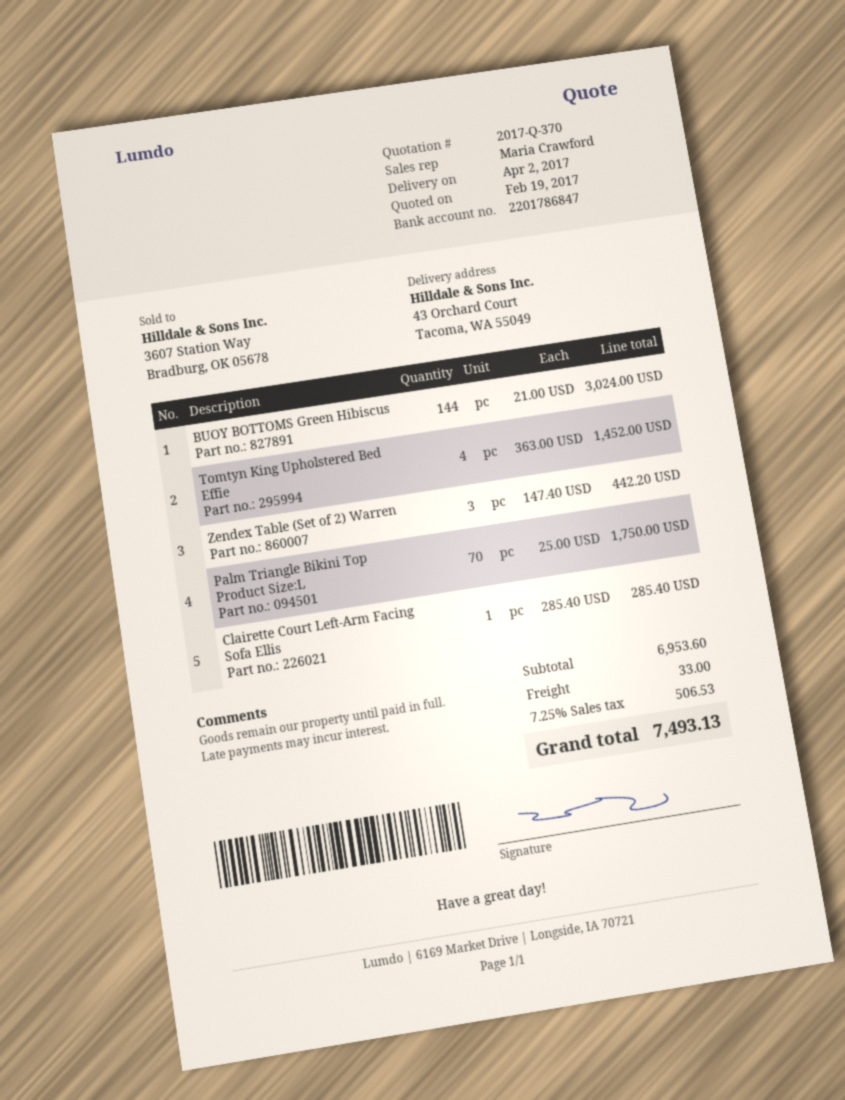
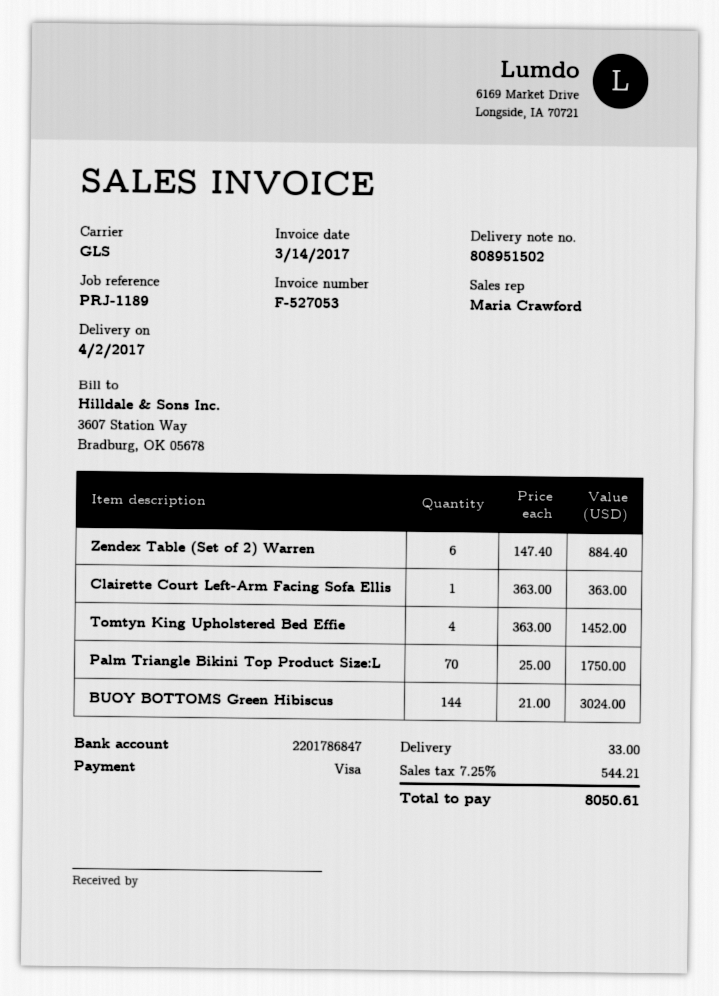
Zendex Table (Set of 2) Warren: 3 x 147.40 = 442.20 -> 6 x 147.40 = 884.40
Clairette Court Left-Arm Facing Sofa Ellis: 1 x 285.40 = 285.40 -> 1 x 363.00 = 363.00
tax: 7.25% = 506.53 -> 7.25% = 544.21
total: 7493.13 -> 8050.61

